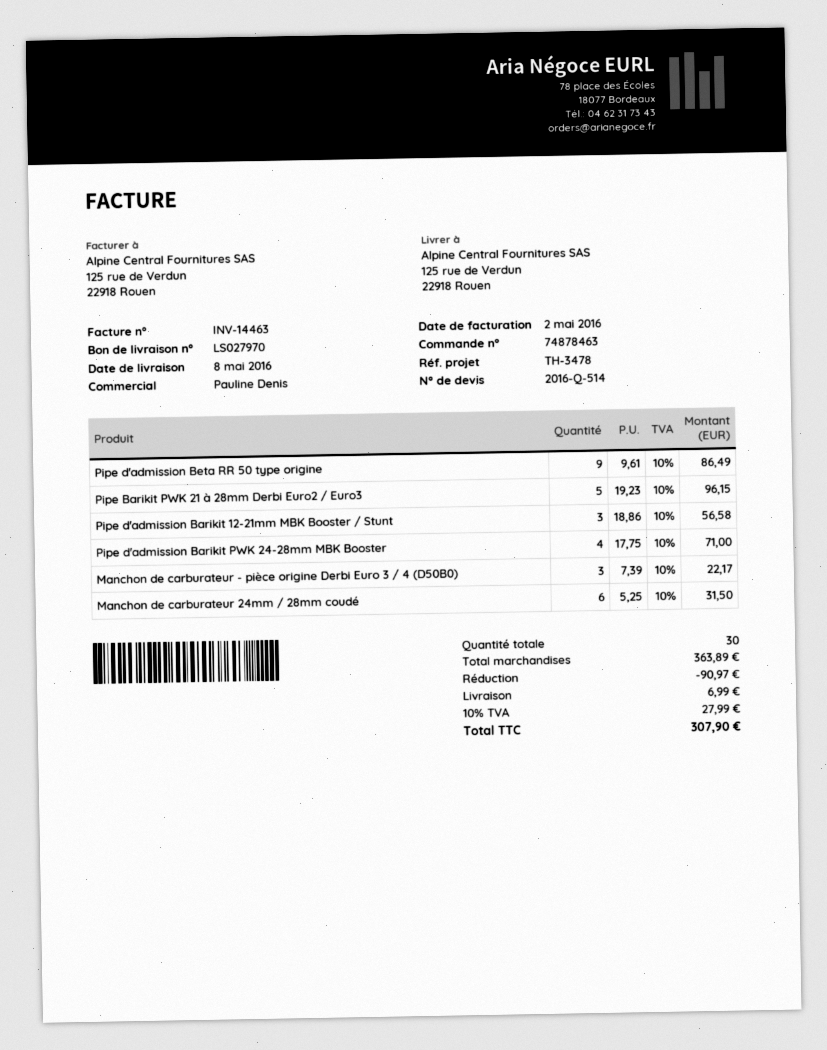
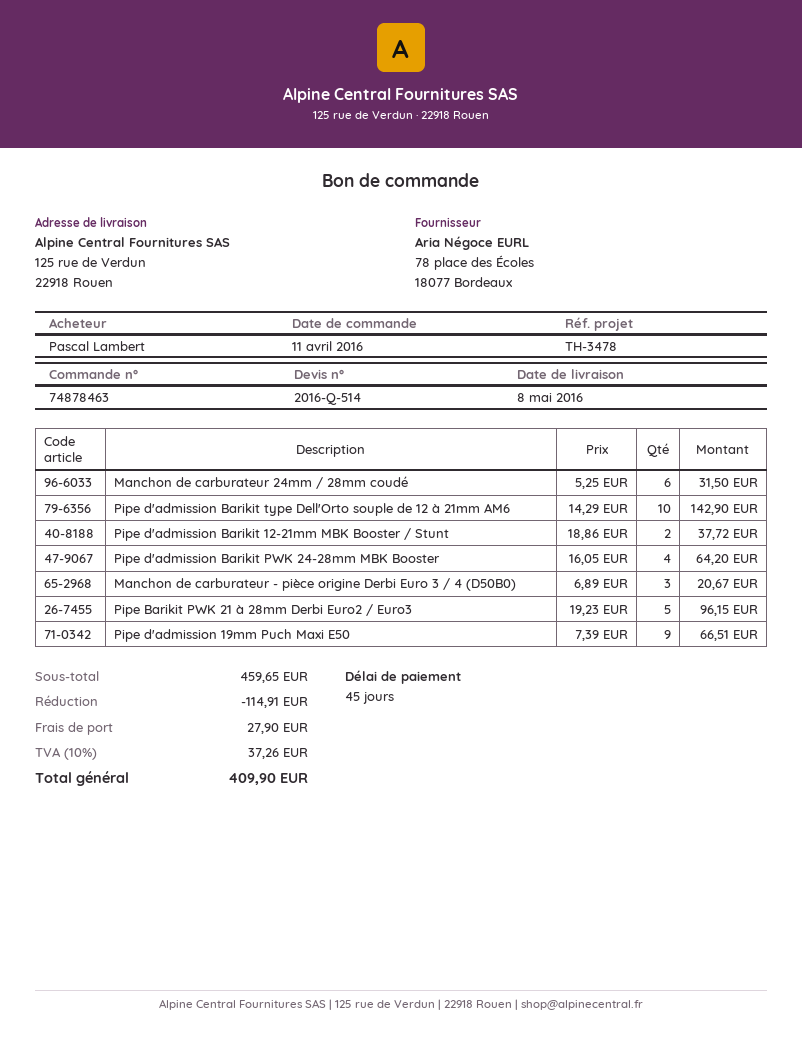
Pipe d'admission Beta RR 50 type origine: 9 x 9.61 = 86.49 -> none
Pipe d'admission Barikit 12-21mm MBK Booster / Stunt: 3 x 18.86 = 56.58 -> 2 x 18.86 = 37.72
Pipe d'admission Barikit PWK 24-28mm MBK Booster: 4 x 17.75 = 71.00 -> 4 x 16.05 = 64.20
Manchon de carburateur - pièce origine Derbi Euro 3 / 4 (D50B0): 3 x 7.39 = 22.17 -> 3 x 6.89 = 20.67
Pipe d'admission Barikit type Dell'Orto souple de 12 à 21mm AM6: none -> 10 x 14.29 = 142.90
Pipe d'admission 19mm Puch Maxi E50: none -> 9 x 7.39 = 66.51
subtotal: 363.89 -> 459.65
discount: 90.97 -> 114.91
shipping: 6.99 -> 27.90
tax: 10% = 27.99 -> 10% = 37.26
total: 307.90 -> 409.90

